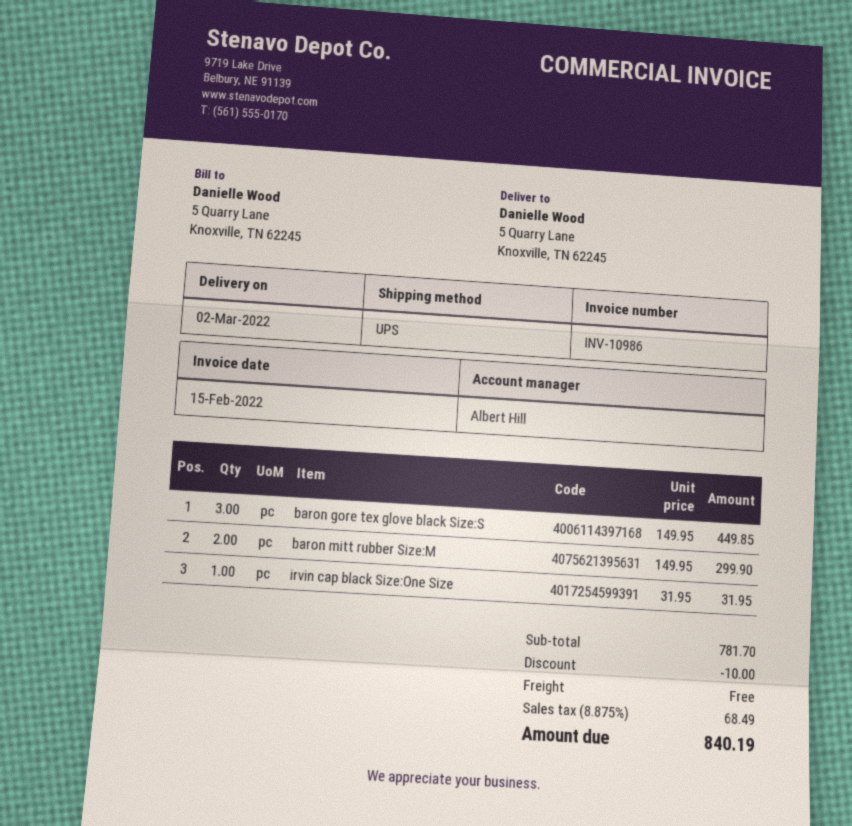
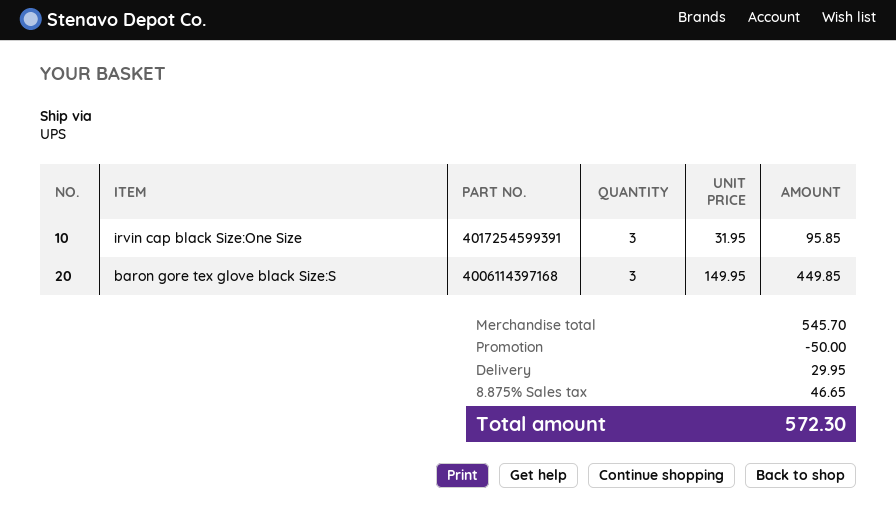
baron mitt rubber Size:M: 2 x 149.95 = 299.90 -> none
irvin cap black Size:One Size: 1 x 31.95 = 31.95 -> 3 x 31.95 = 95.85
subtotal: 781.70 -> 545.70
discount: 10.00 -> 50.00
shipping: 0.00 -> 29.95
tax: 8.875% = 68.49 -> 8.875% = 46.65
total: 840.19 -> 572.30

